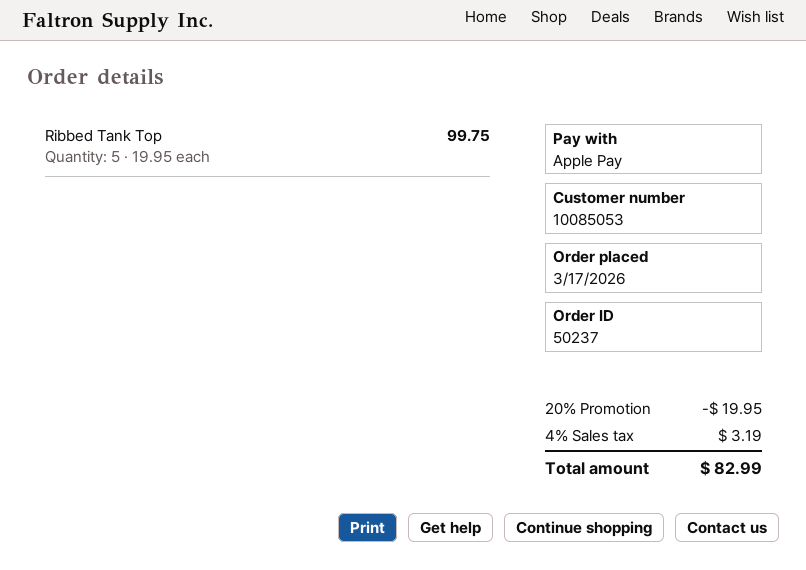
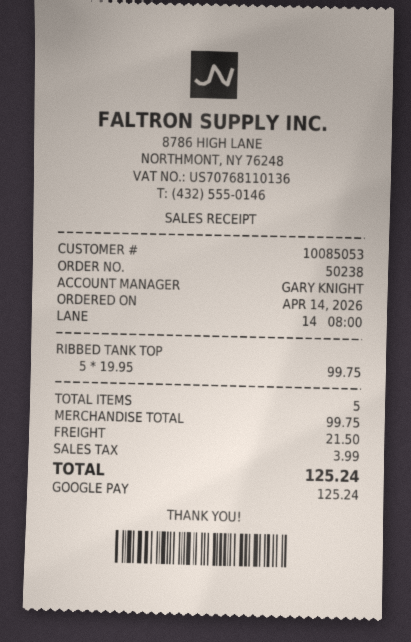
order number: 50237 -> 50238
order date: 2026-03-17 -> 2026-04-14
payment method: Apple Pay -> Google Pay
discount: 20% = 19.95 -> none
shipping: none -> 21.50
tax: 3.19 -> 3.99
total: 82.99 -> 125.24

